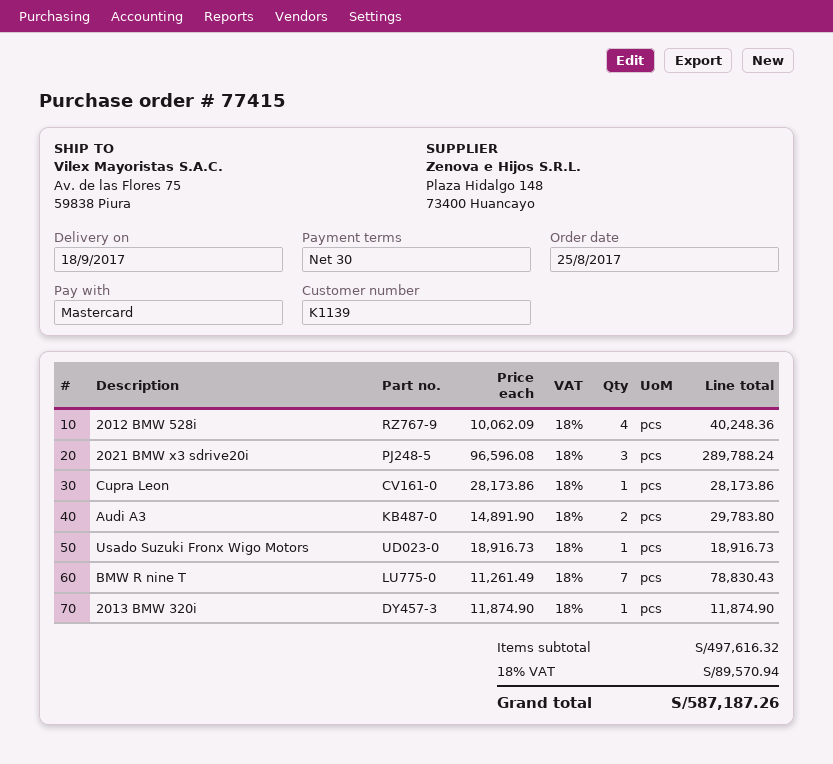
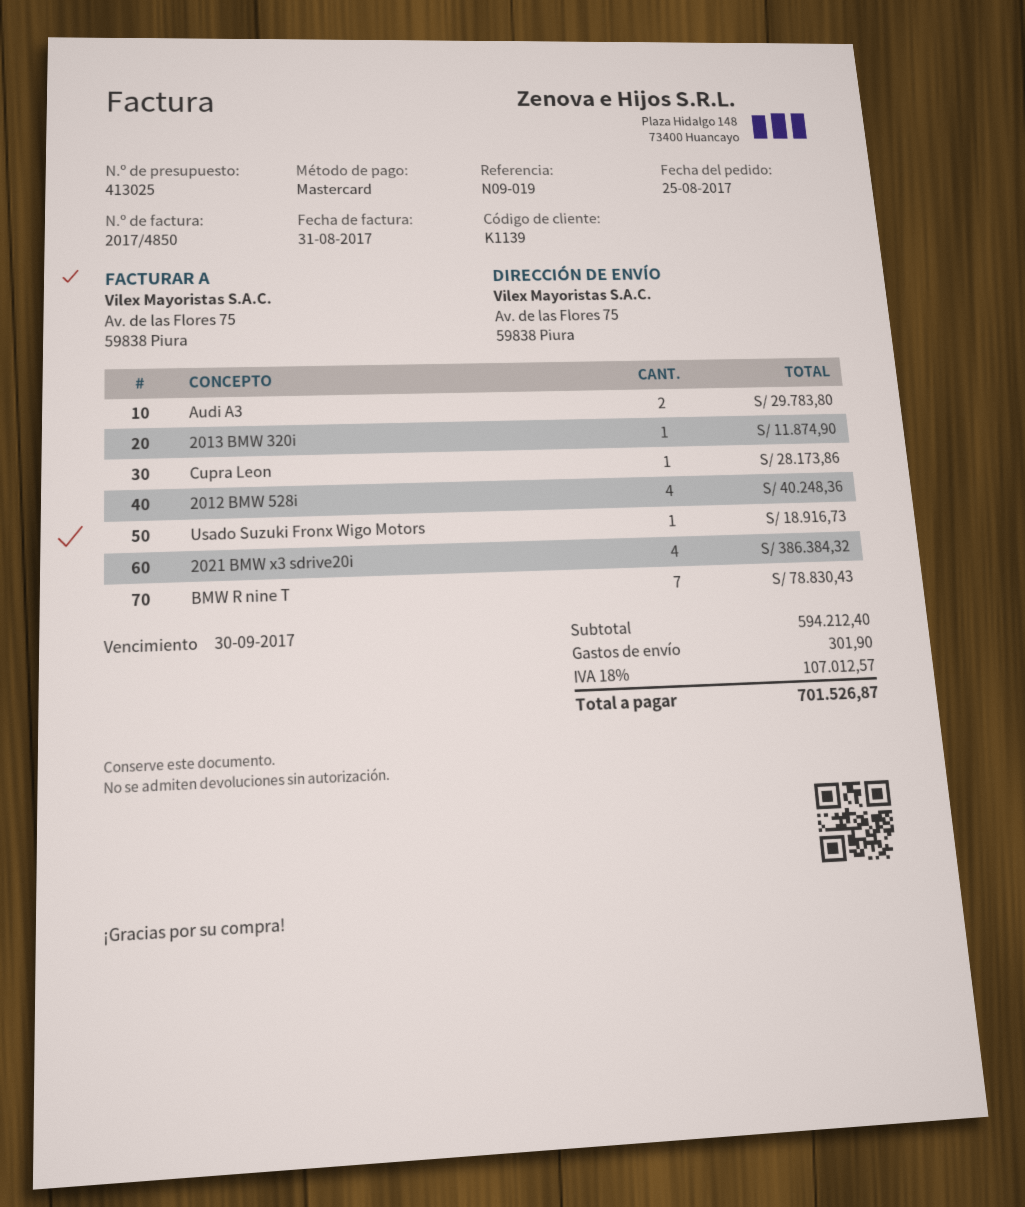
2021 BMW x3 sdrive20i: 3 for 289788.24 -> 4 for 386384.32
subtotal: 497616.32 -> 594212.40
shipping: none -> 301.90
tax: 18% = 89570.94 -> 18% = 107012.57
total: 587187.26 -> 701526.87

